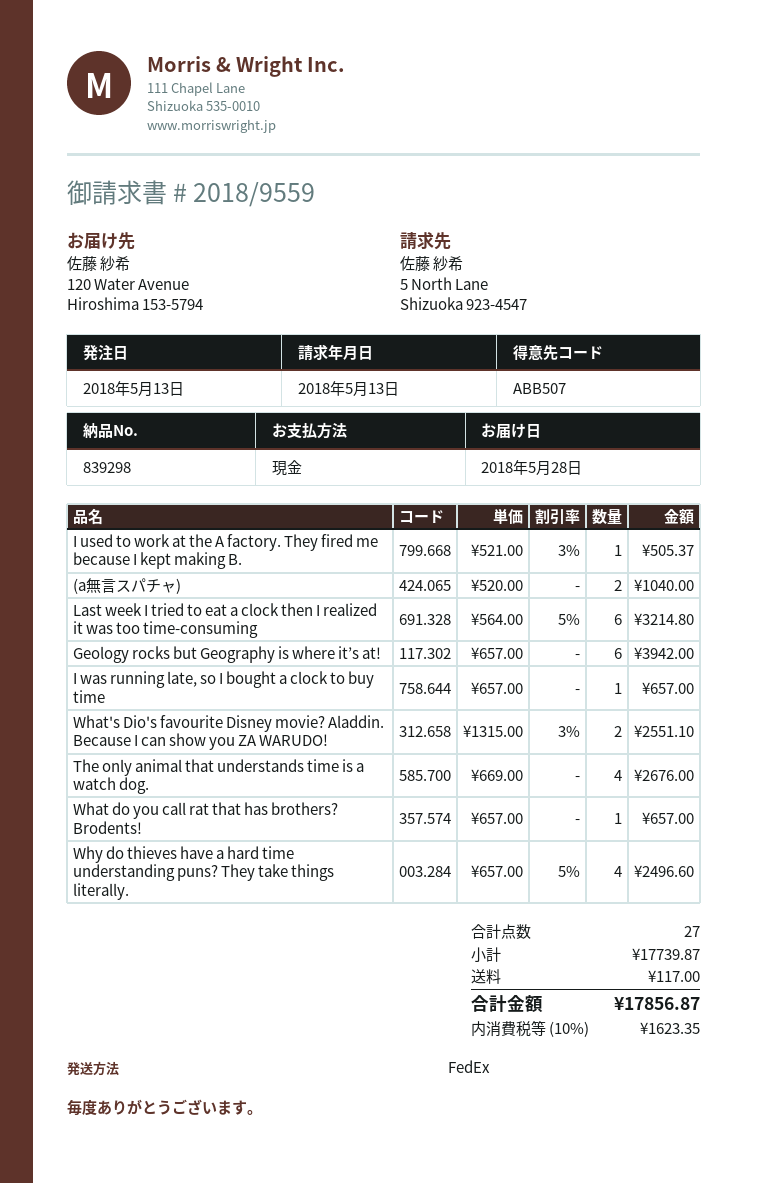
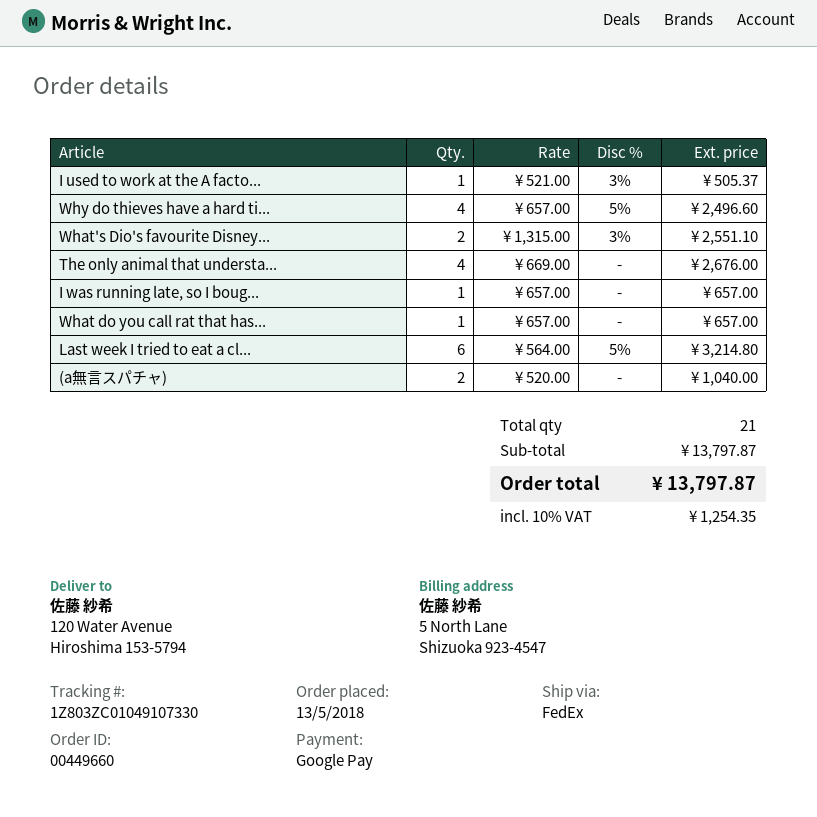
payment method: cash -> Google Pay
Geology rocks but Geography is where it’s at!: 6 x 657.00 = 3942.00 -> none
total quantity: 27 -> 21
subtotal: 17739.87 -> 13797.87
shipping: 117.00 -> none
tax: 10% = 1623.35 -> 10% = 1254.35
total: 17856.87 -> 13797.87

